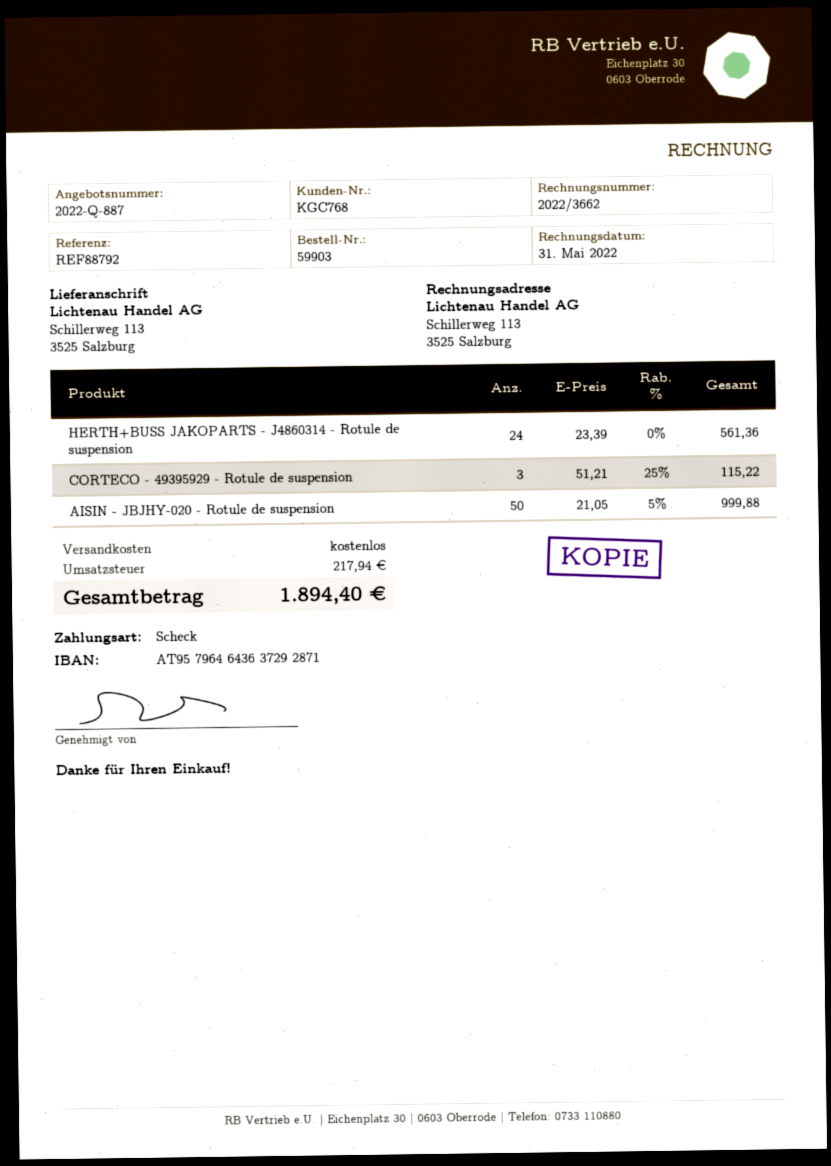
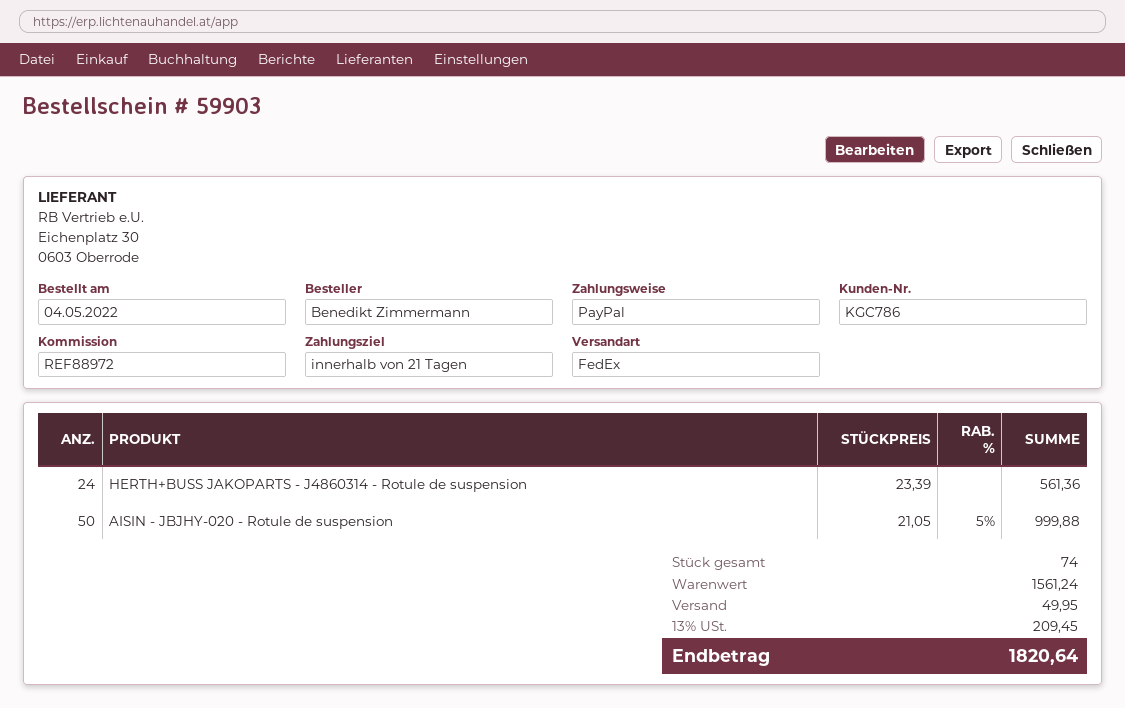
customer number: KGC768 -> KGC786
reference: REF88792 -> REF88972
payment method: cheque -> PayPal
CORTECO - 49395929 - Rotule de suspension: 3 x 51.21 - 25% = 115.22 -> none
shipping: 0.00 -> 49.95
tax: 217.94 -> 209.45
total: 1894.40 -> 1820.64

